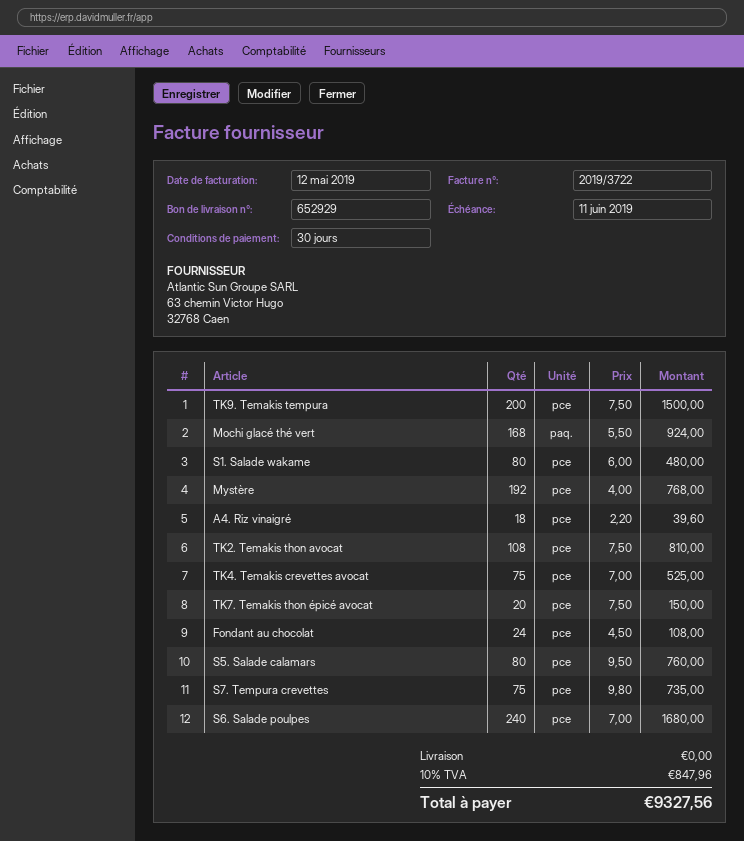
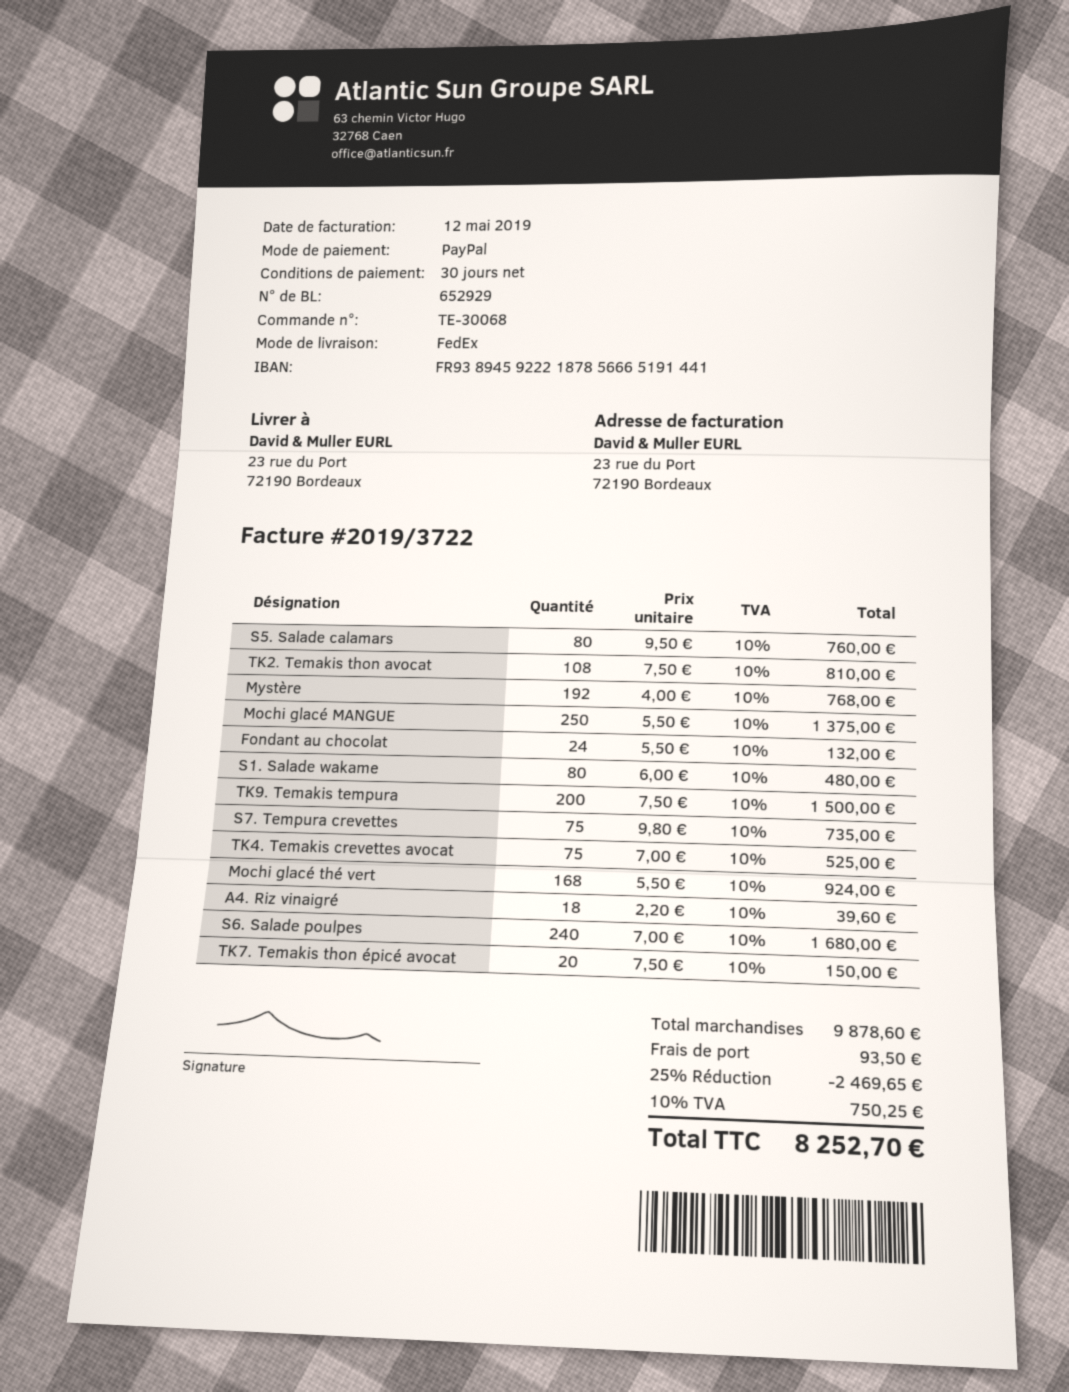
Fondant au chocolat: 24 x 4.50 = 108.00 -> 24 x 5.50 = 132.00
Mochi glacé MANGUE: none -> 250 x 5.50 = 1375.00
discount: none -> 25% = 2469.65
shipping: 0.00 -> 93.50
tax: 10% = 847.96 -> 10% = 750.25
total: 9327.56 -> 8252.70

